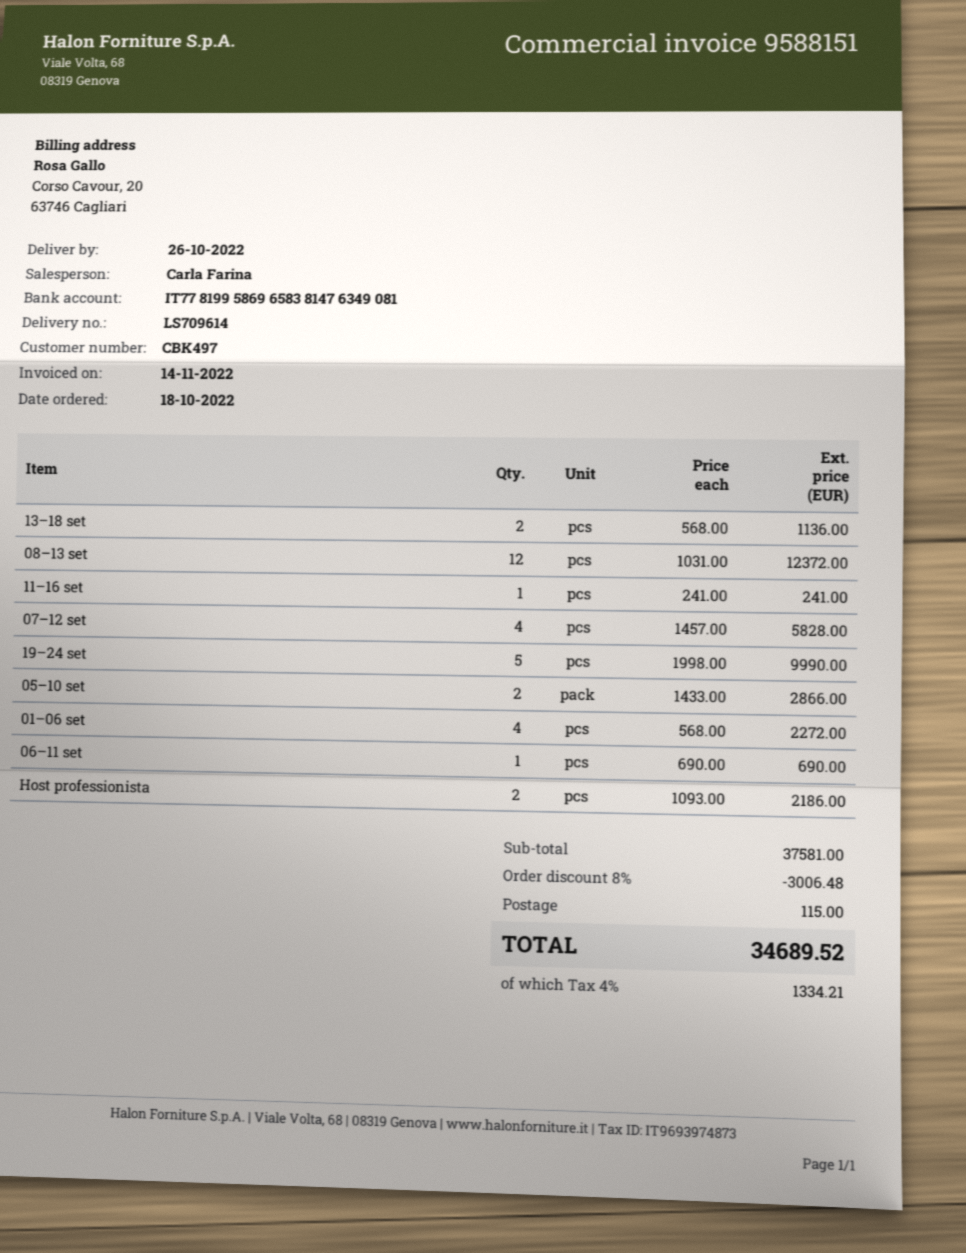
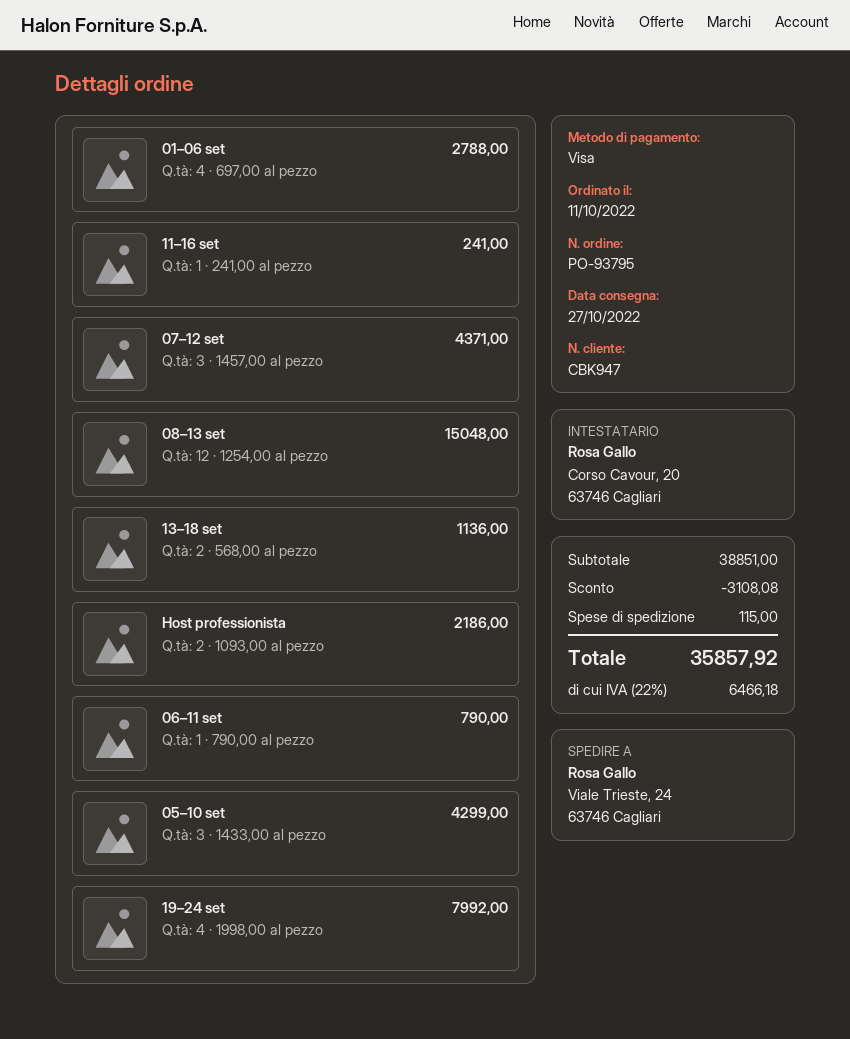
order date: 2022-10-18 -> 2022-10-11
delivery date: 2022-10-26 -> 2022-10-27
customer number: CBK497 -> CBK947
08–13 set: 12 x 1031.00 = 12372.00 -> 12 x 1254.00 = 15048.00
07–12 set: 4 x 1457.00 = 5828.00 -> 3 x 1457.00 = 4371.00
19–24 set: 5 x 1998.00 = 9990.00 -> 4 x 1998.00 = 7992.00
05–10 set: 2 x 1433.00 = 2866.00 -> 3 x 1433.00 = 4299.00
01–06 set: 4 x 568.00 = 2272.00 -> 4 x 697.00 = 2788.00
06–11 set: 1 x 690.00 = 690.00 -> 1 x 790.00 = 790.00
subtotal: 37581.00 -> 38851.00
discount: 3006.48 -> 3108.08
tax: 4% = 1334.21 -> 22% = 6466.18
total: 34689.52 -> 35857.92

